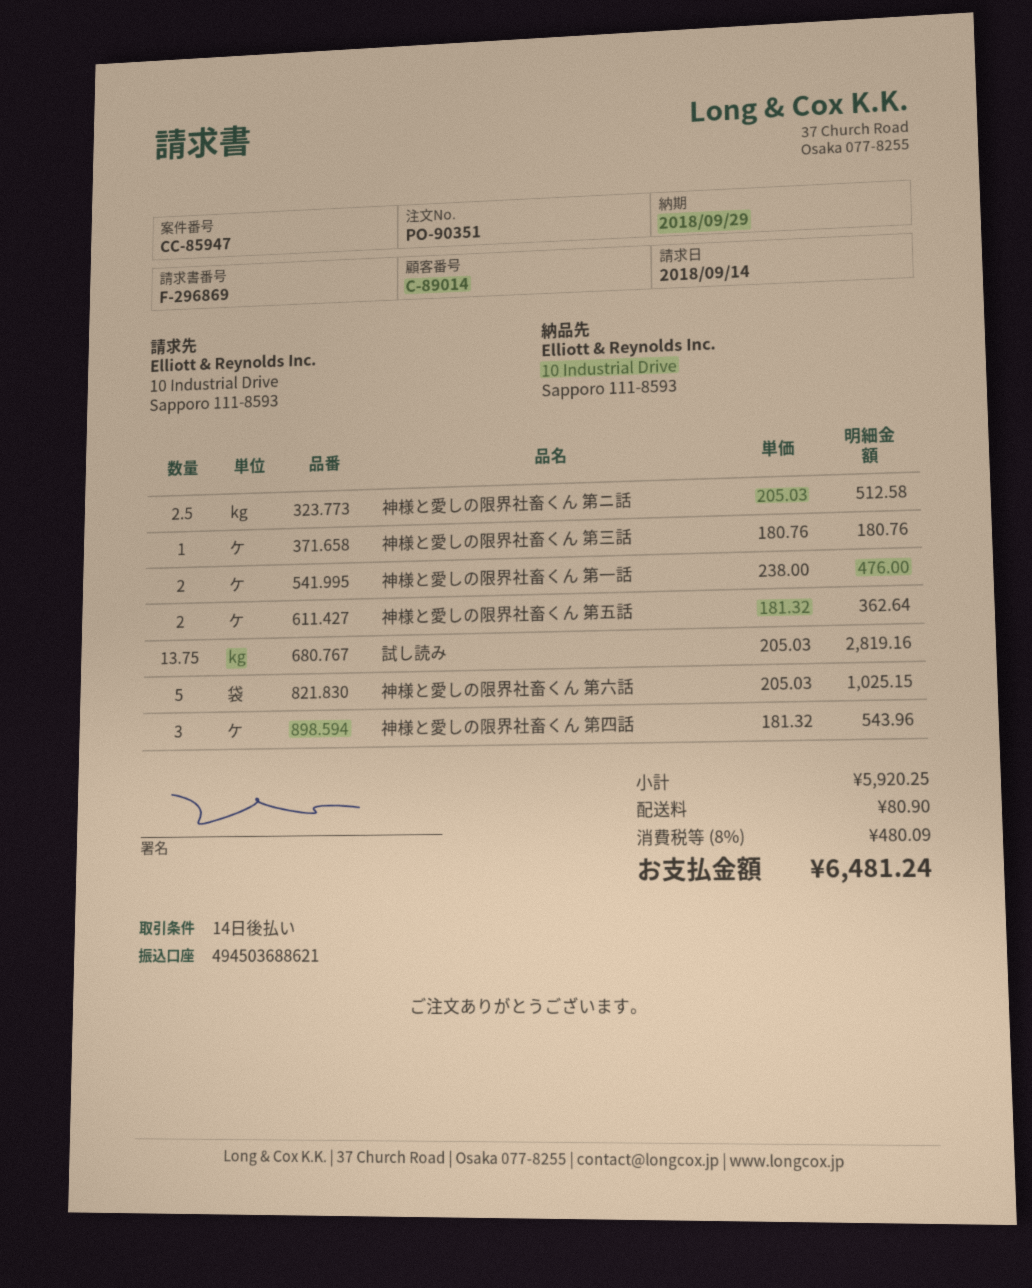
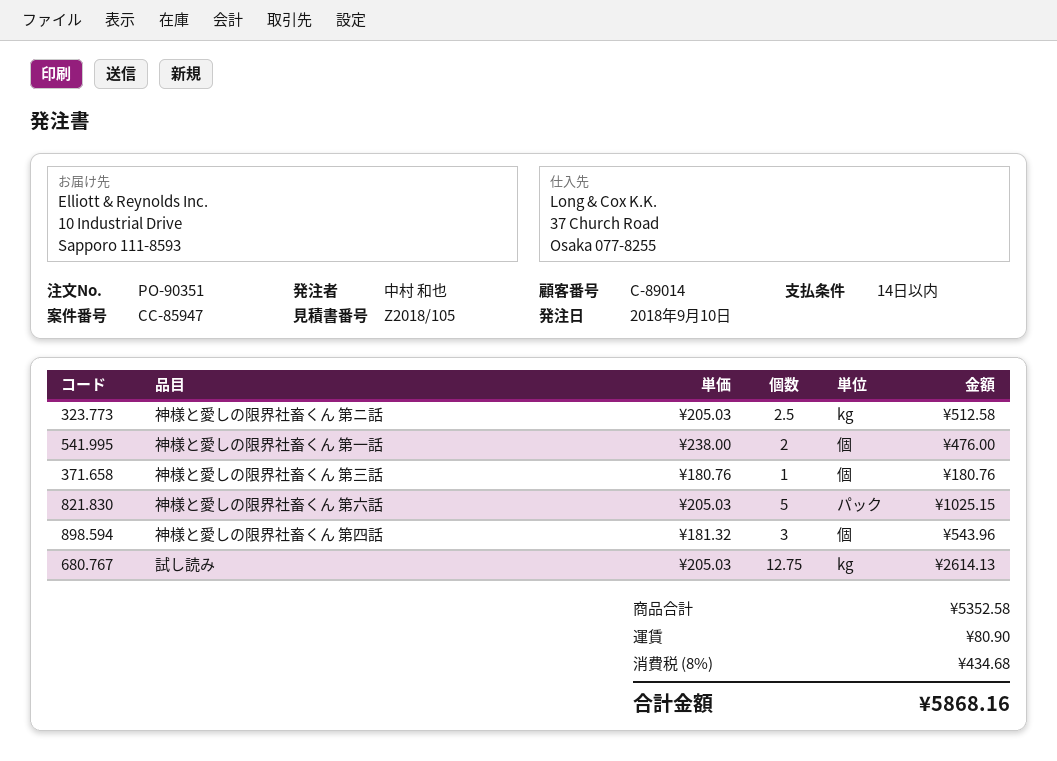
神様と愛しの限界社畜くん 第五話: 2 x 181.32 = 362.64 -> none
試し読み: 13.75 x 205.03 = 2819.16 -> 12.75 x 205.03 = 2614.13
subtotal: 5920.25 -> 5352.58
tax: 8% = 480.09 -> 8% = 434.68
total: 6481.24 -> 5868.16

